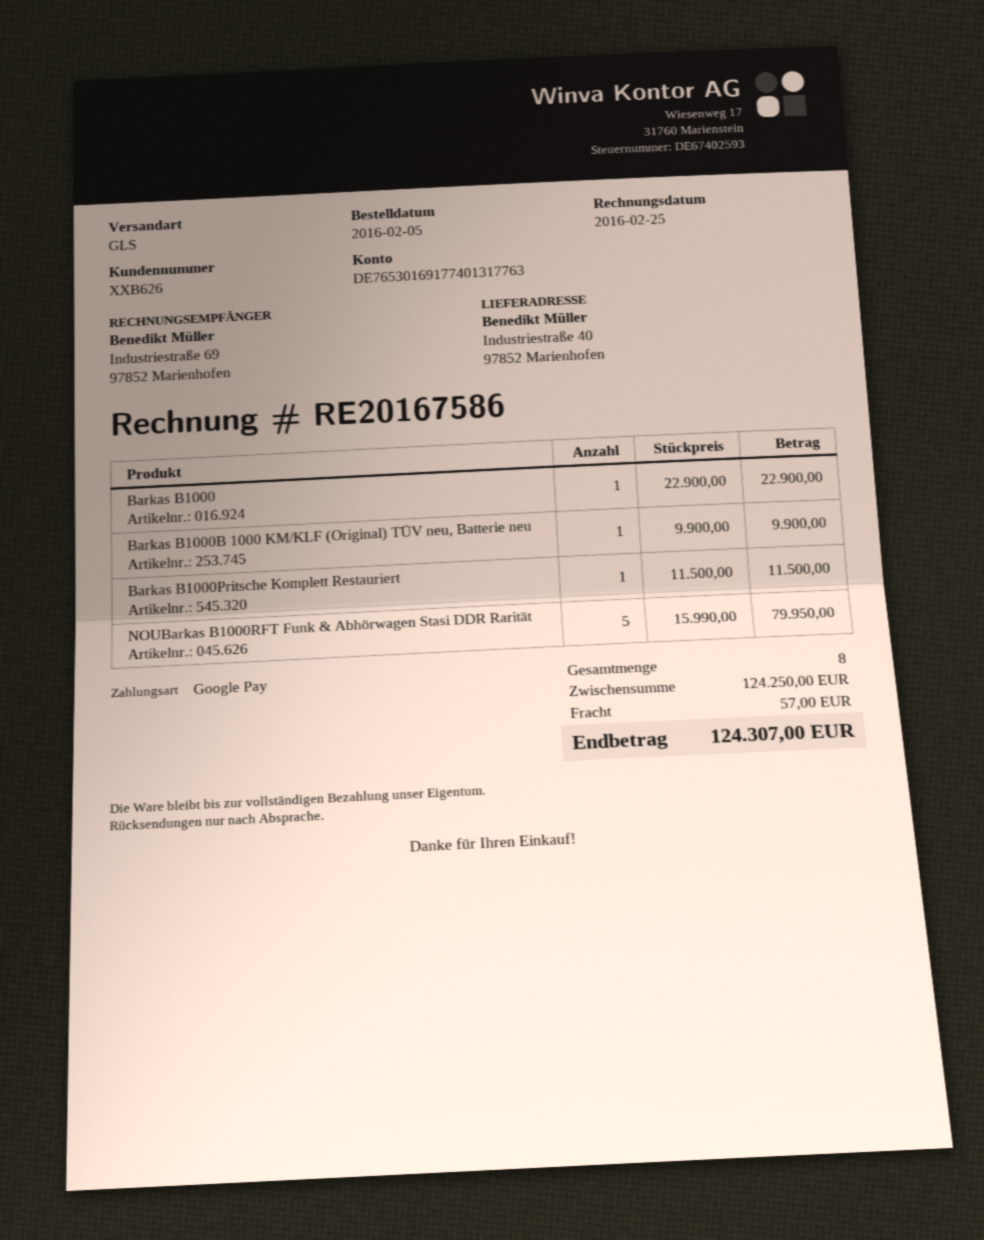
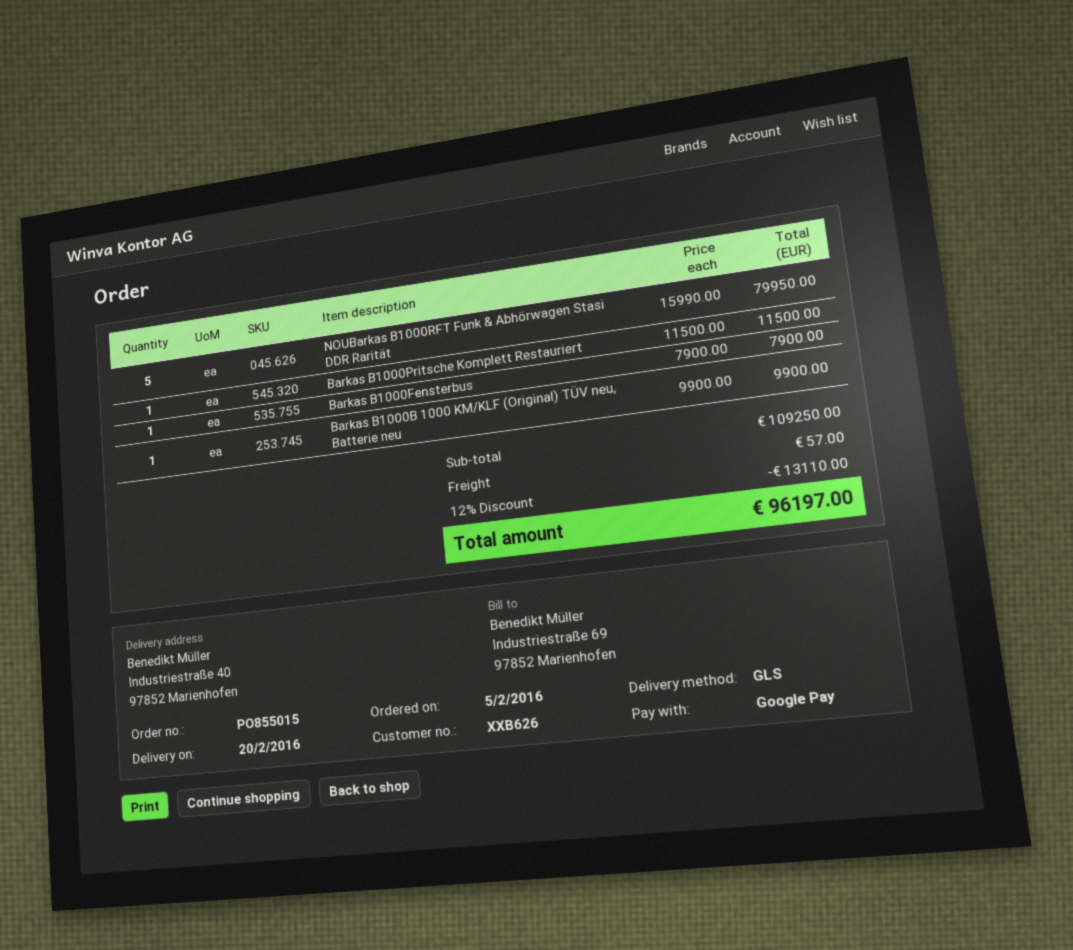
Barkas B1000: 1 x 22900.00 = 22900.00 -> none
Barkas B1000Fensterbus: none -> 1 x 7900.00 = 7900.00
subtotal: 124250.00 -> 109250.00
discount: none -> 12% = 13110.00
total: 124307.00 -> 96197.00

